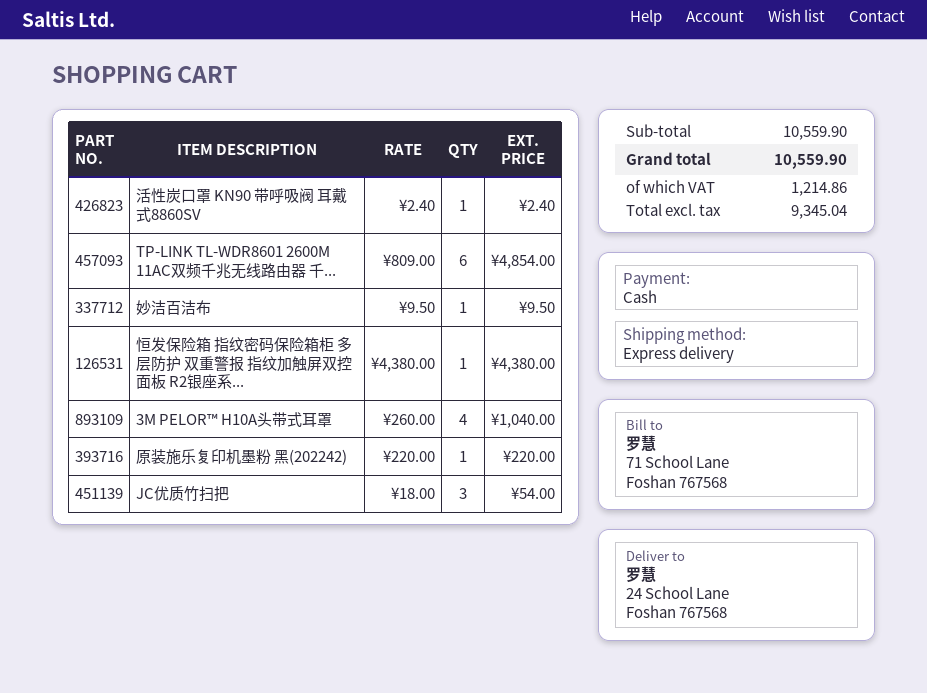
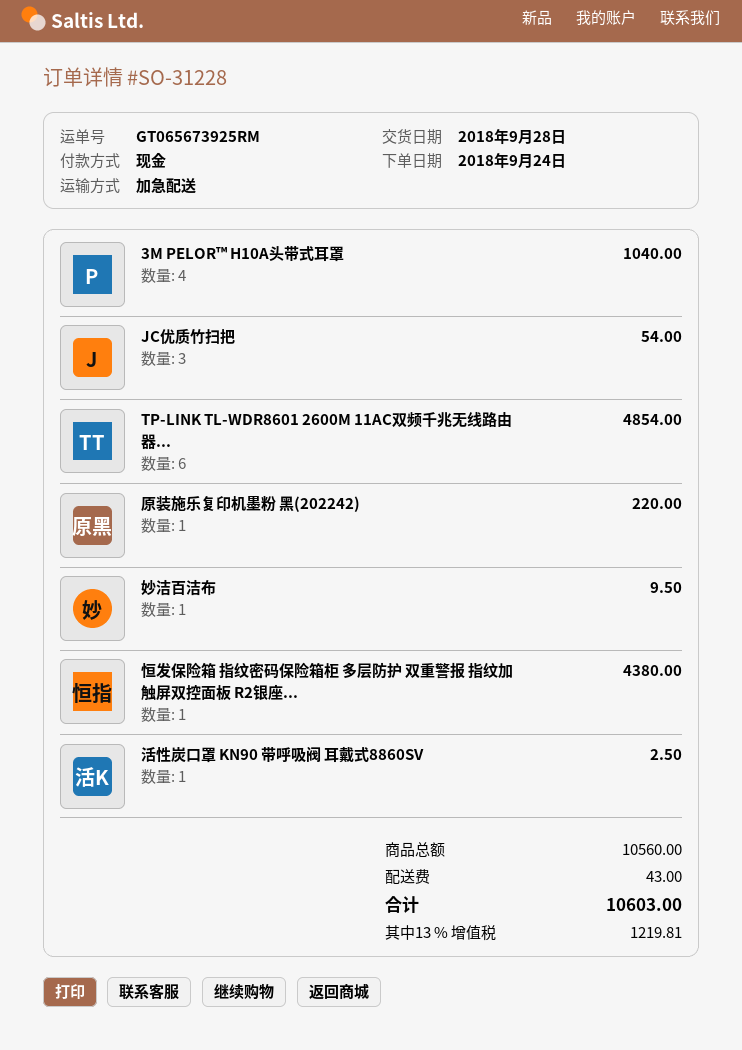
活性炭口罩 KN90 带呼吸阀 耳戴式8860SV: 1 for 2.40 -> 1 for 2.50
subtotal: 10559.90 -> 10560.00
shipping: none -> 43.00
tax: 1214.86 -> 1219.81
total: 10559.90 -> 10603.00

